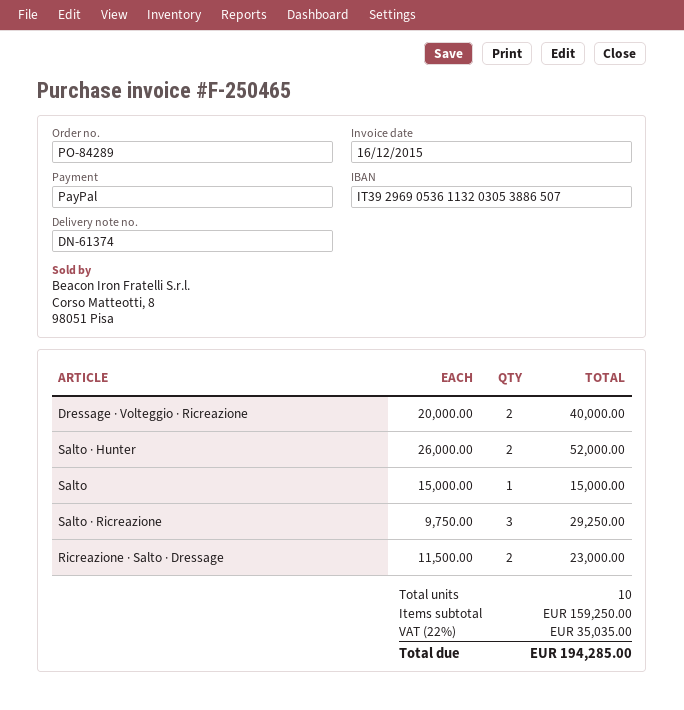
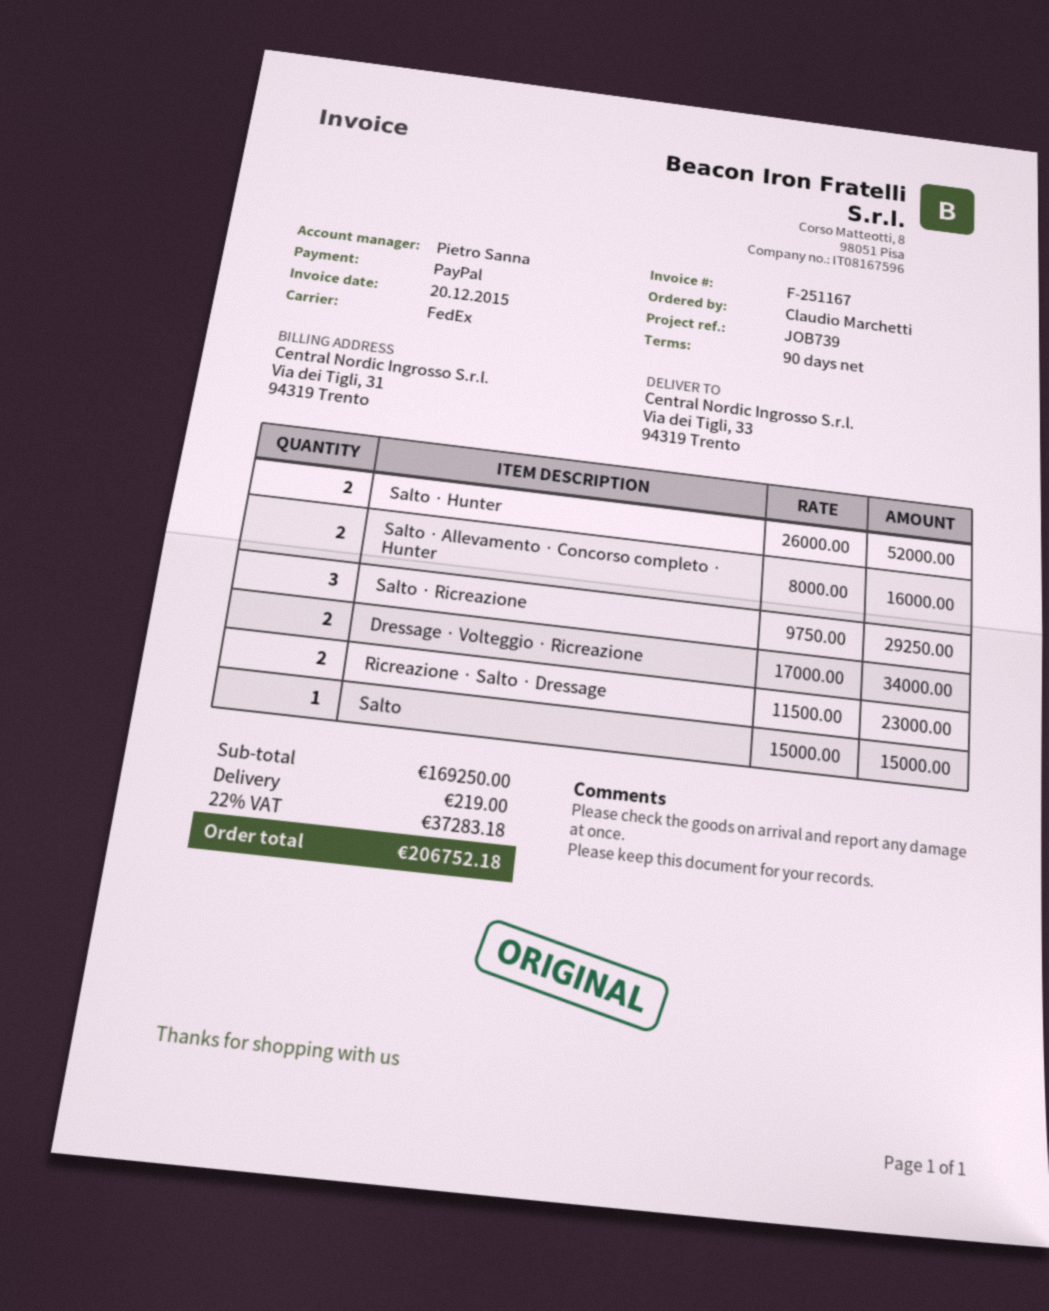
invoice number: F-250465 -> F-251167
invoice date: 2015-12-16 -> 2015-12-20
Dressage · Volteggio · Ricreazione: 2 x 20000.00 = 40000.00 -> 2 x 17000.00 = 34000.00
Salto · Allevamento · Concorso completo · Hunter: none -> 2 x 8000.00 = 16000.00
subtotal: 159250.00 -> 169250.00
shipping: none -> 219.00
tax: 22% = 35035.00 -> 22% = 37283.18
total: 194285.00 -> 206752.18

